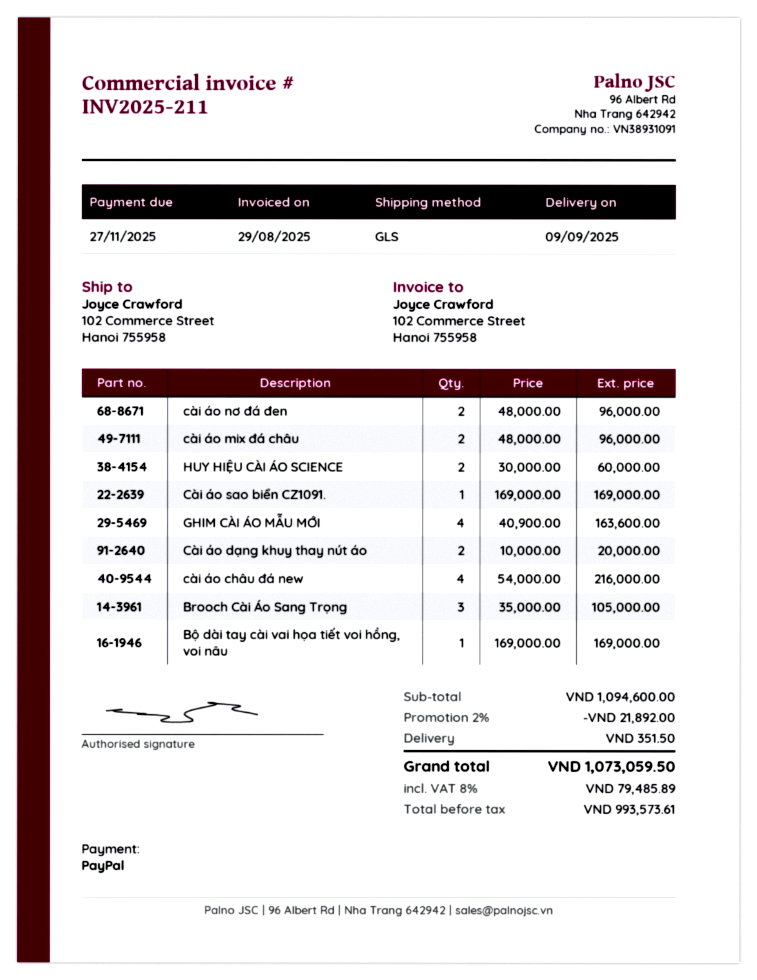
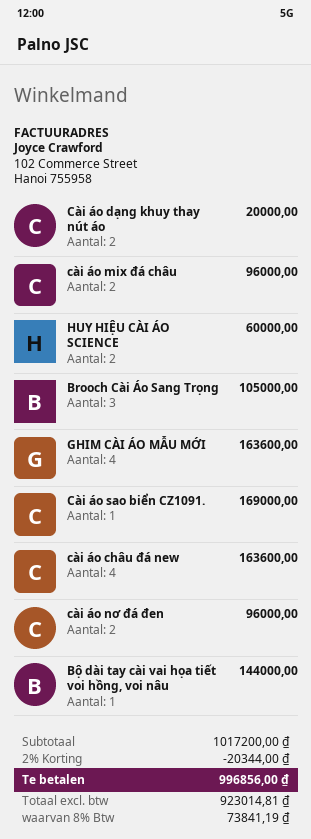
cài áo châu đá new: 4 for 216000.00 -> 4 for 163600.00
Bộ dài tay cài vai họa tiết voi hồng, voi nâu: 1 for 169000.00 -> 1 for 144000.00
subtotal: 1094600.00 -> 1017200.00
discount: 2% = 21892.00 -> 2% = 20344.00
shipping: 351.50 -> none
net: 993573.61 -> 923014.81
tax: 8% = 79485.89 -> 8% = 73841.19
total: 1073059.50 -> 996856.00

